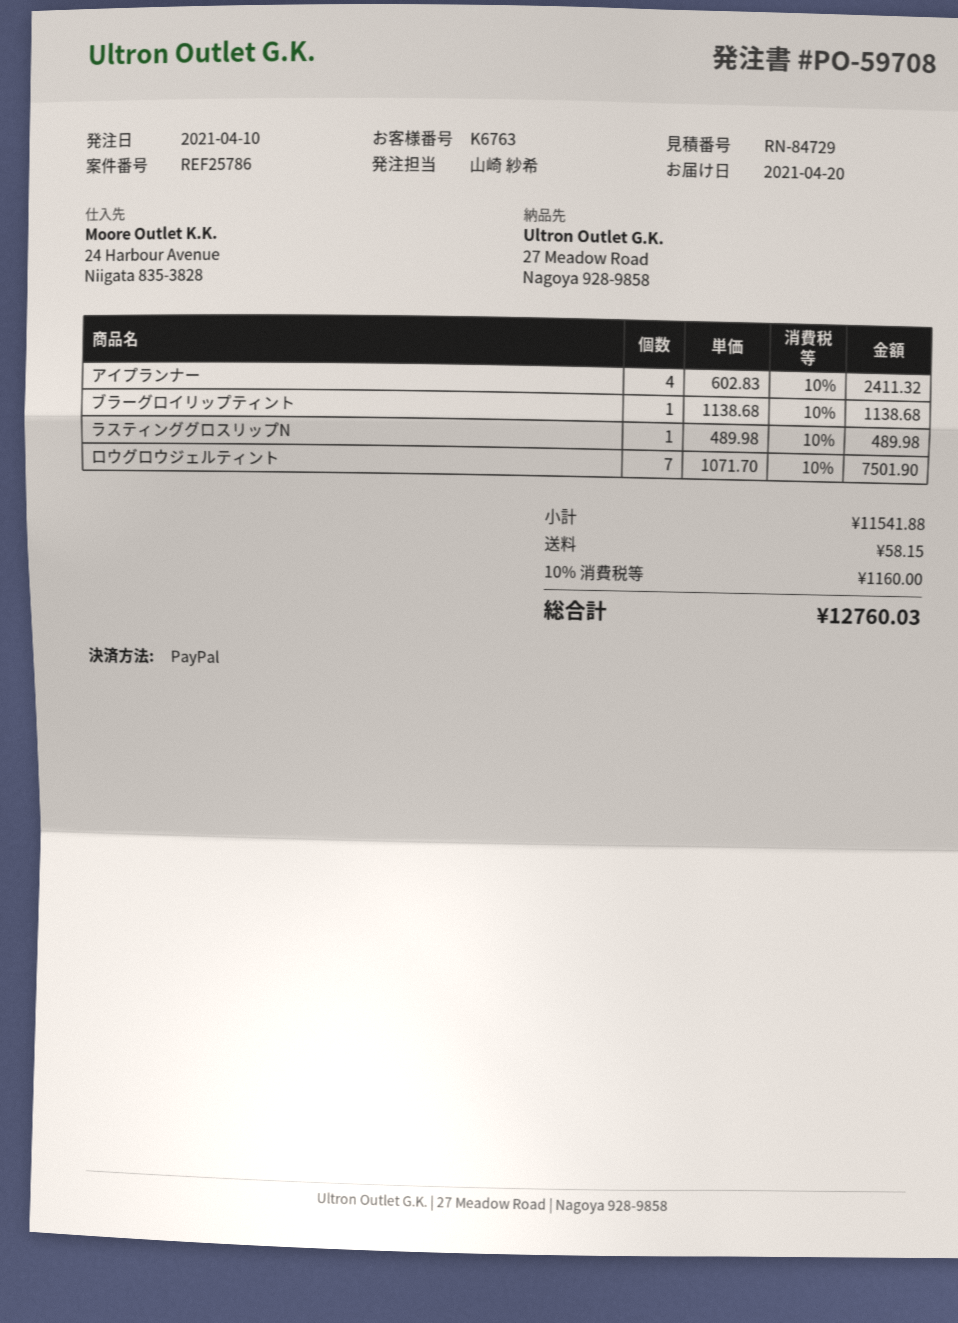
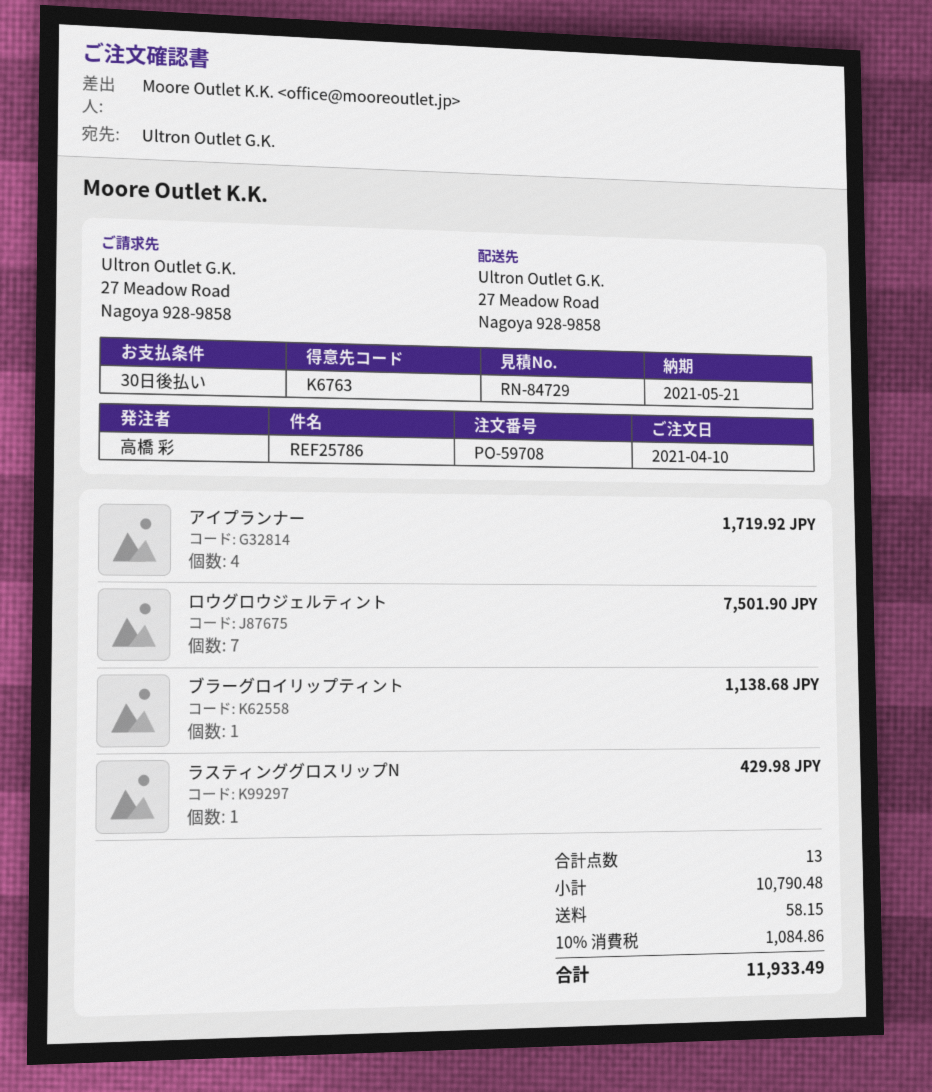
delivery date: 2021-04-20 -> 2021-05-21
ordered by: 山崎 紗希 -> 高橋 彩
アイプランナー: 4 for 2411.32 -> 4 for 1719.92
ラスティンググロスリップN: 1 for 489.98 -> 1 for 429.98
subtotal: 11541.88 -> 10790.48
tax: 10% = 1160.00 -> 10% = 1084.86
total: 12760.03 -> 11933.49

